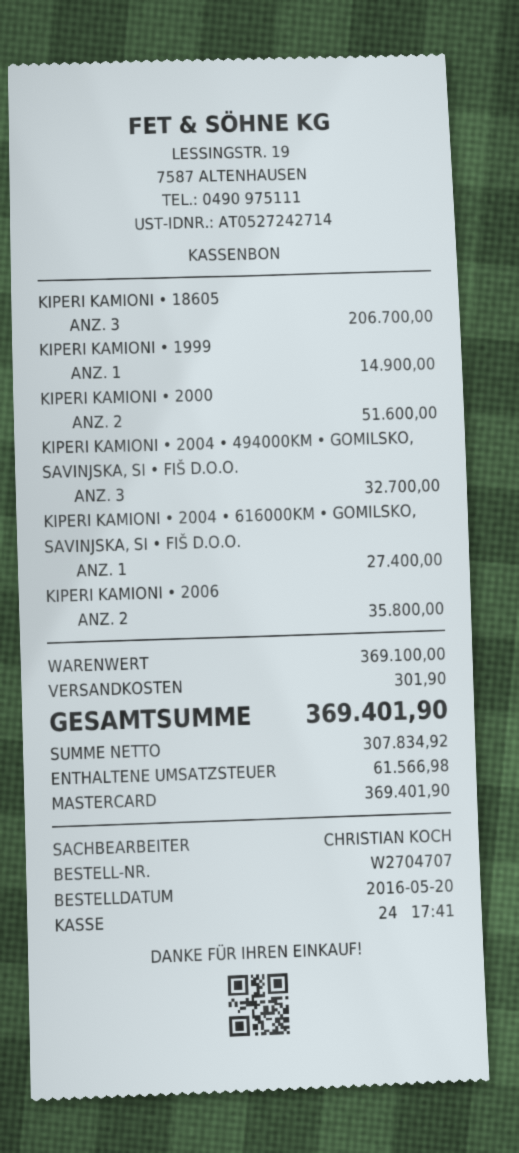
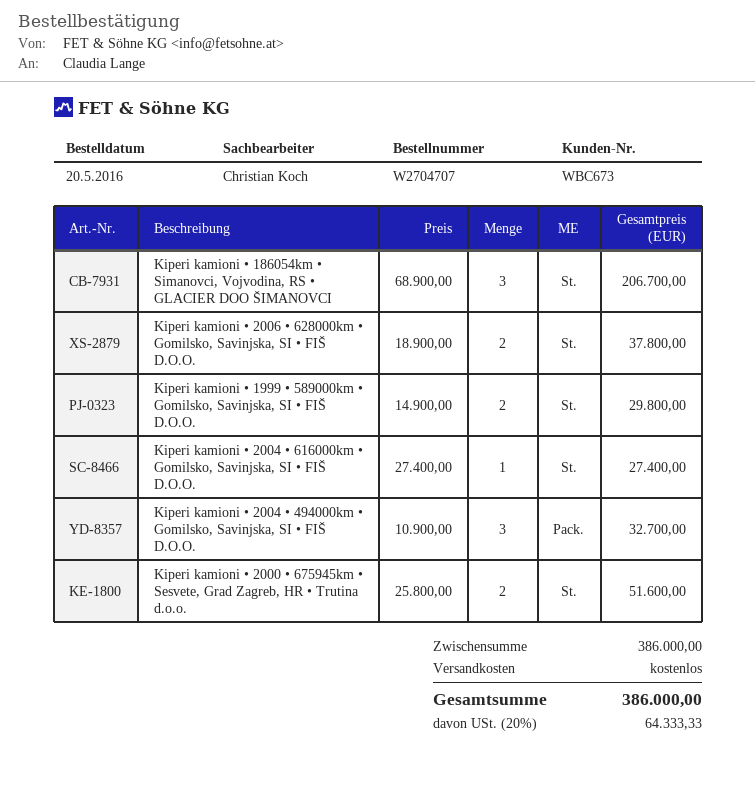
KIPERI KAMIONI • 1999: 1 for 14900.00 -> 2 for 29800.00
KIPERI KAMIONI • 2006: 2 for 35800.00 -> 2 for 37800.00
subtotal: 369100.00 -> 386000.00
shipping: 301.90 -> 0.00
tax: 61566.98 -> 64333.33
total: 369401.90 -> 386000.00

